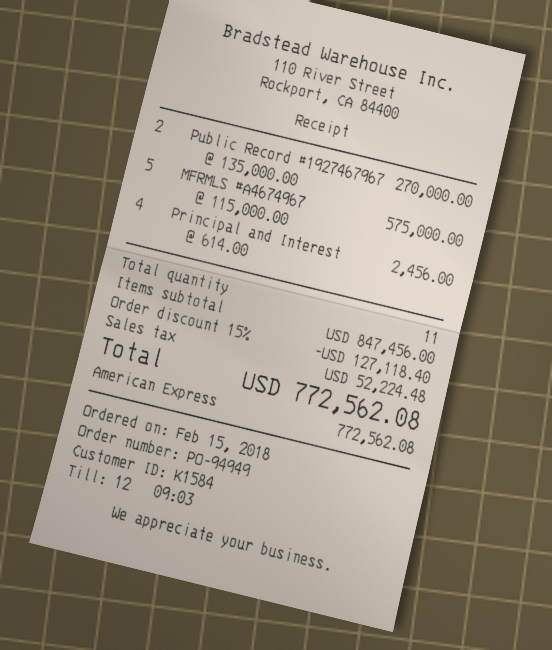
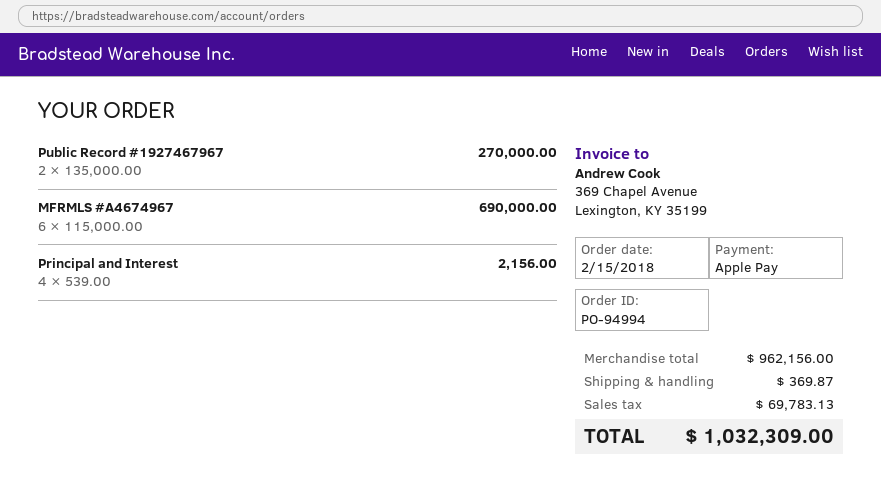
order number: PO-94949 -> PO-94994
payment method: American Express -> Apple Pay
MFRMLS #A4674967: 5 x 115000.00 = 575000.00 -> 6 x 115000.00 = 690000.00
Principal and Interest: 4 x 614.00 = 2456.00 -> 4 x 539.00 = 2156.00
subtotal: 847456.00 -> 962156.00
discount: 15% = 127118.40 -> none
shipping: none -> 369.87
tax: 52224.48 -> 69783.13
total: 772562.08 -> 1032309.00

